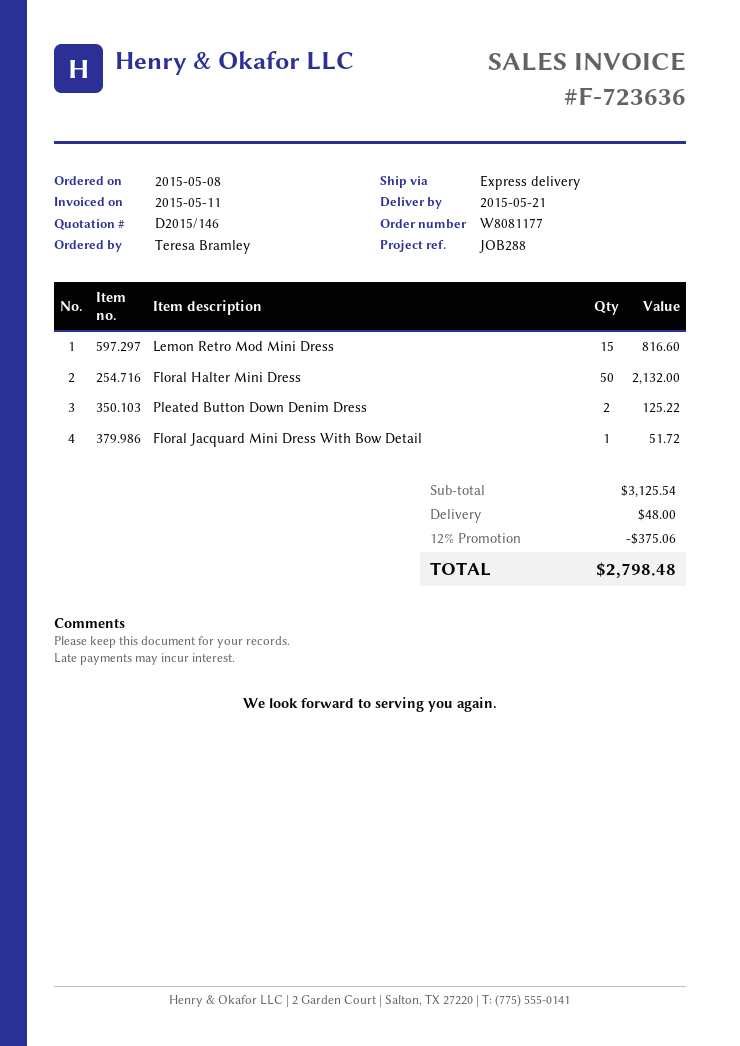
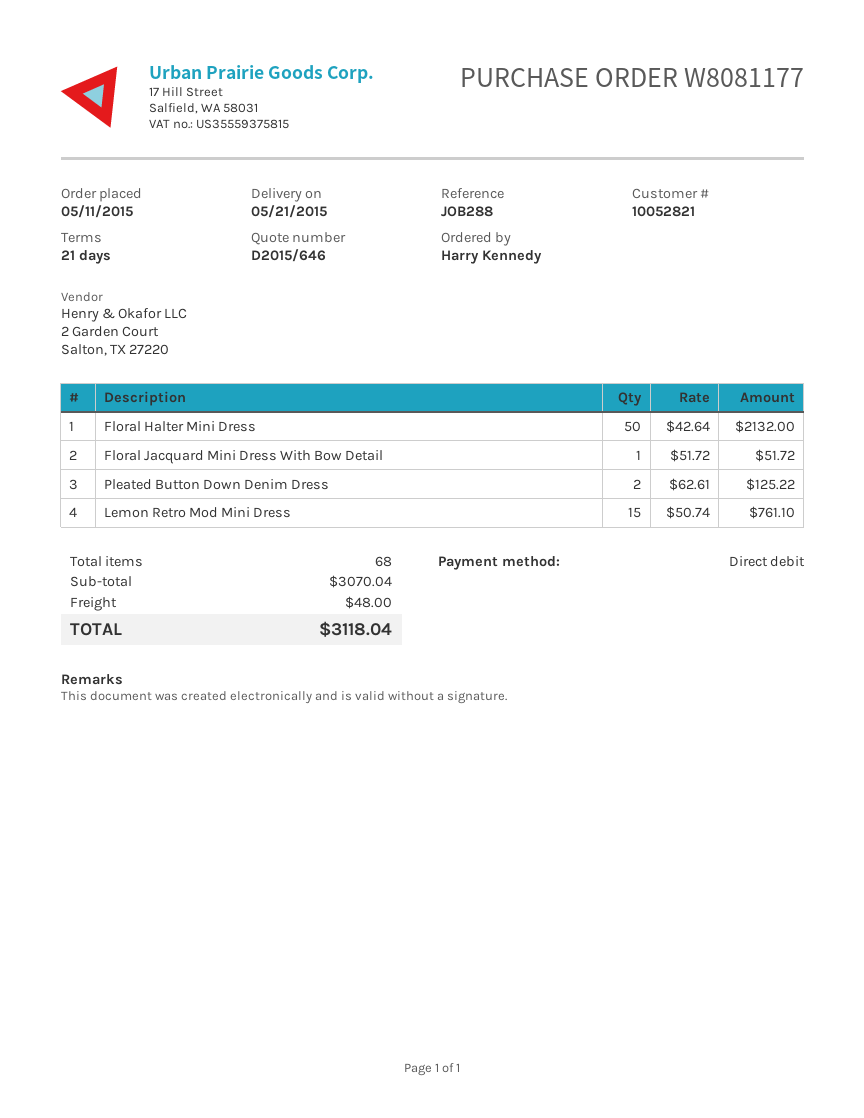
quote number: D2015/146 -> D2015/646
order date: 2015-05-08 -> 2015-05-11
ordered by: Teresa Bramley -> Harry Kennedy
Lemon Retro Mod Mini Dress: 15 for 816.60 -> 15 for 761.10
subtotal: 3125.54 -> 3070.04
discount: 12% = 375.06 -> none
total: 2798.48 -> 3118.04

